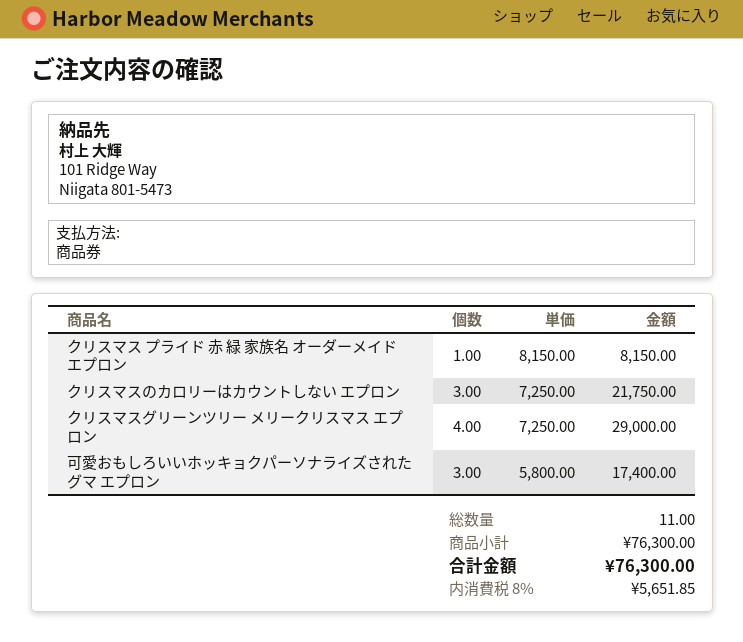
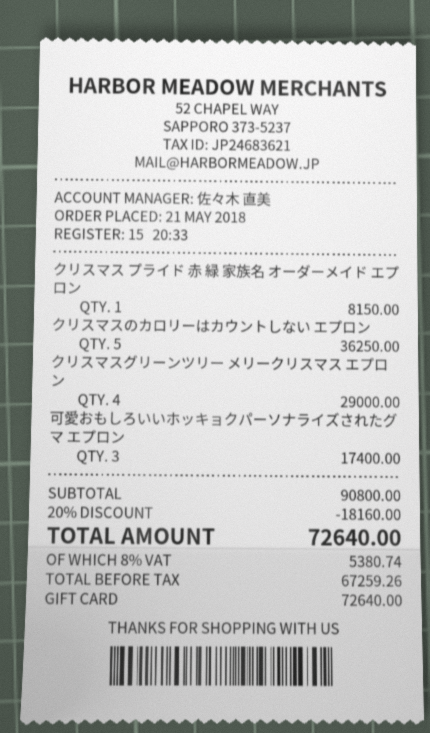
クリスマスのカロリーはカウントしない エプロン: 3 for 21750.00 -> 5 for 36250.00
subtotal: 76300.00 -> 90800.00
discount: none -> 20% = 18160.00
tax: 8% = 5651.85 -> 8% = 5380.74
total: 76300.00 -> 72640.00

